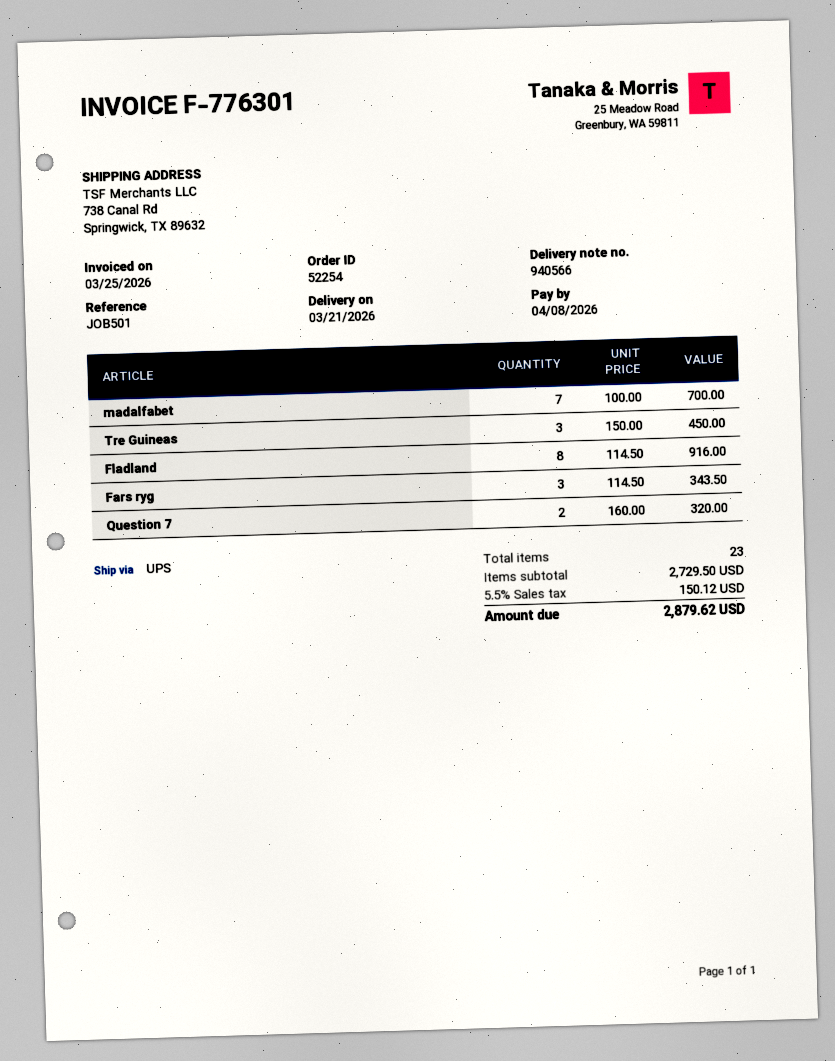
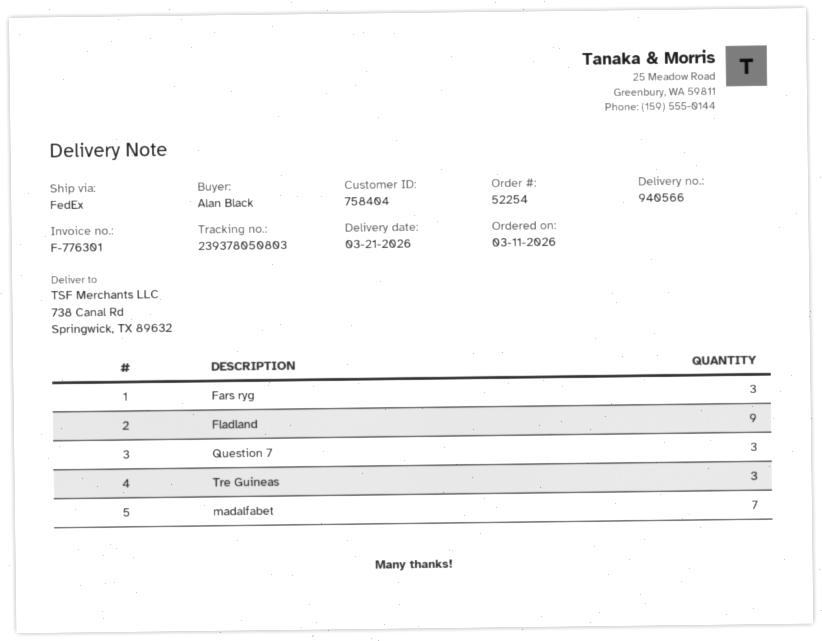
shipping method: UPS -> FedEx
Fladland: 8 -> 9
Question 7: 2 -> 3

